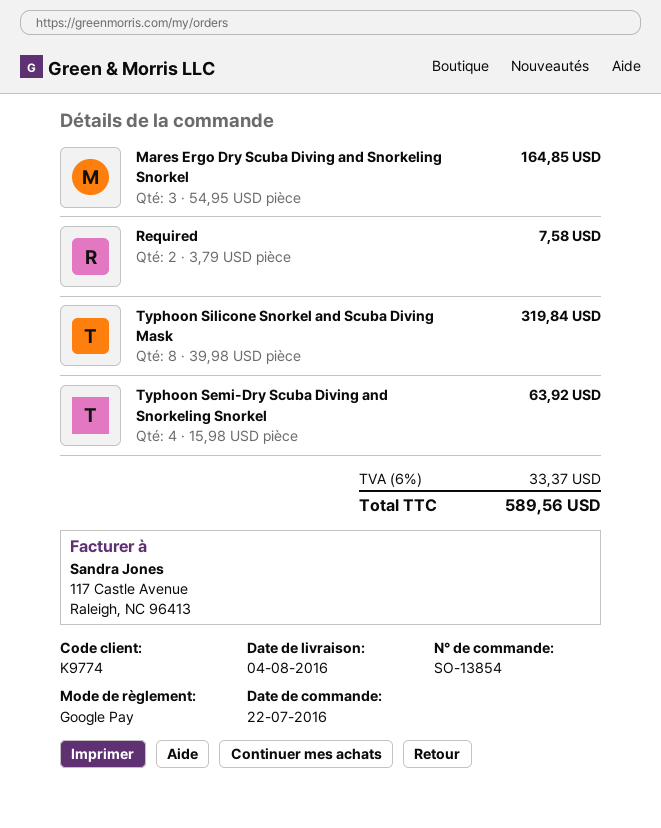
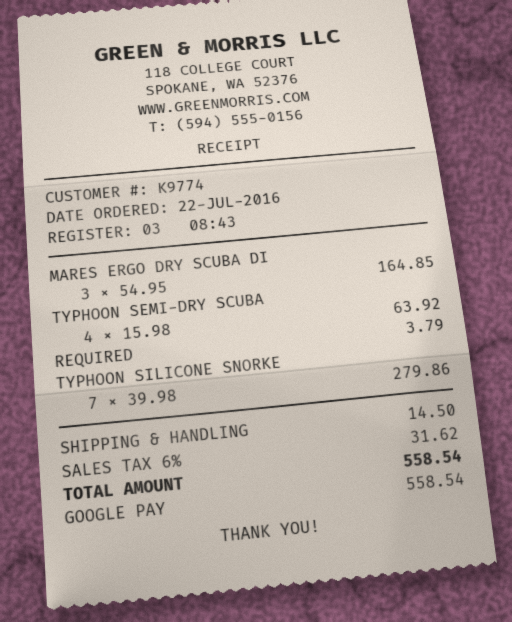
Required: 2 x 3.79 = 7.58 -> 1 x 3.79 = 3.79
Typhoon Silicone Snorkel and Scuba Diving Mask: 8 x 39.98 = 319.84 -> 7 x 39.98 = 279.86
shipping: none -> 14.50
tax: 6% = 33.37 -> 6% = 31.62
total: 589.56 -> 558.54

